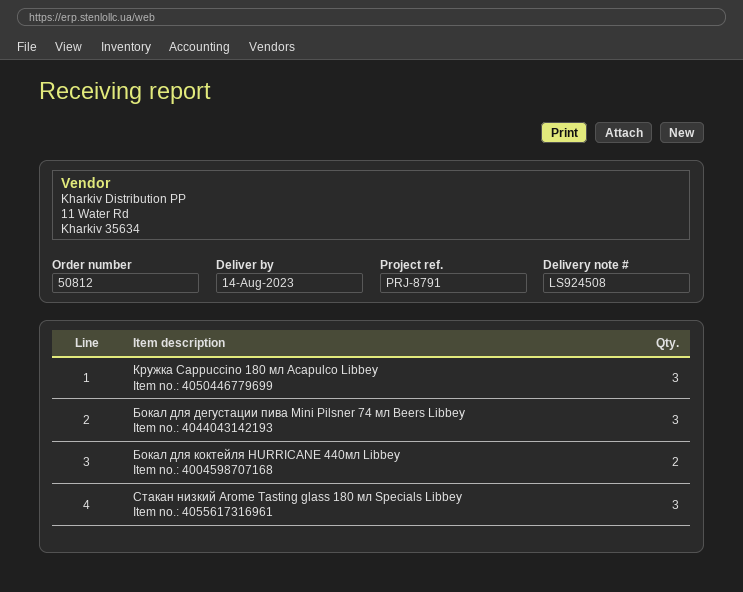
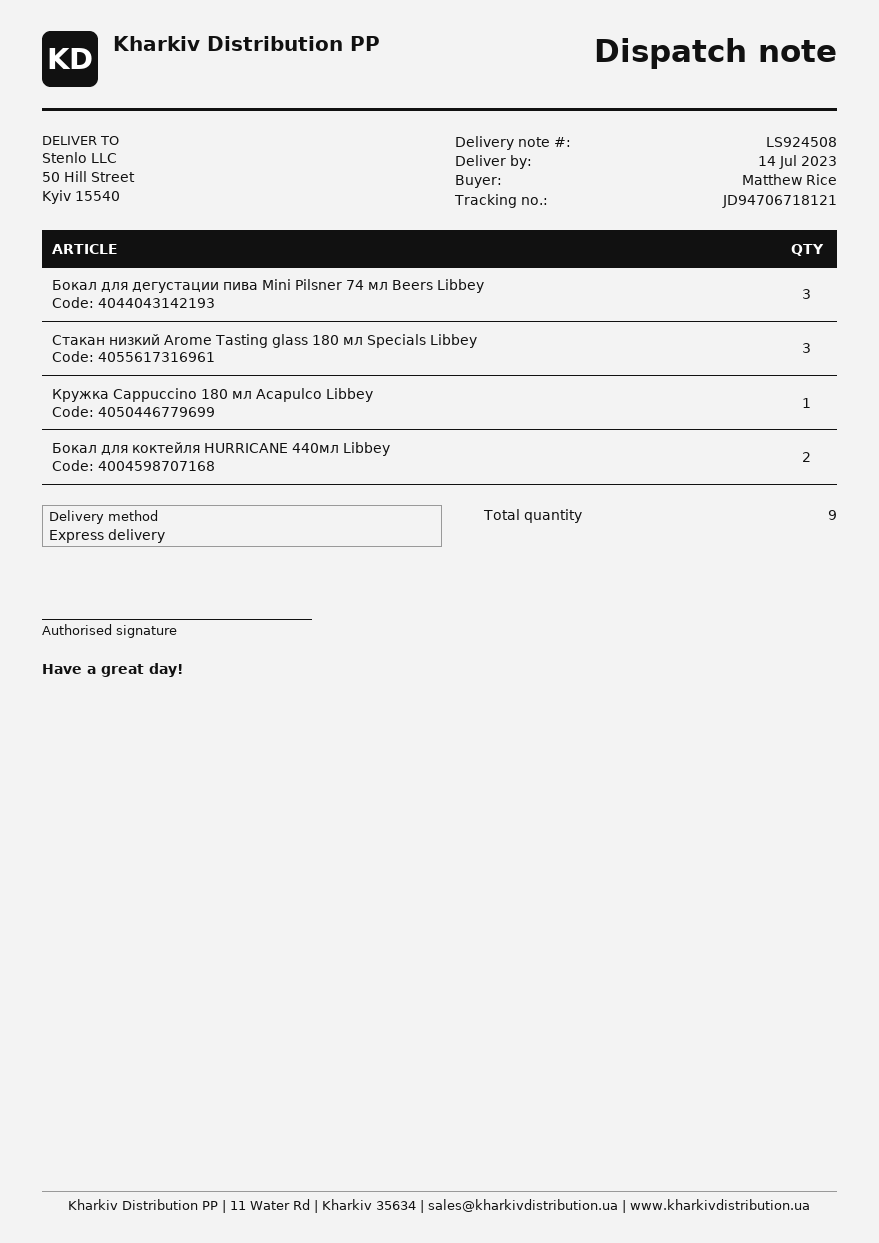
delivery date: 2023-08-14 -> 2023-07-14
Кружка Cappuccino 180 мл Acapulco Libbey: 3 -> 1

